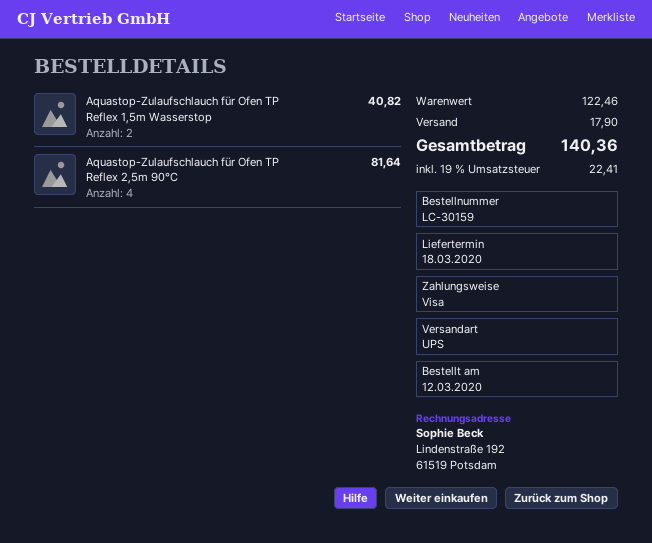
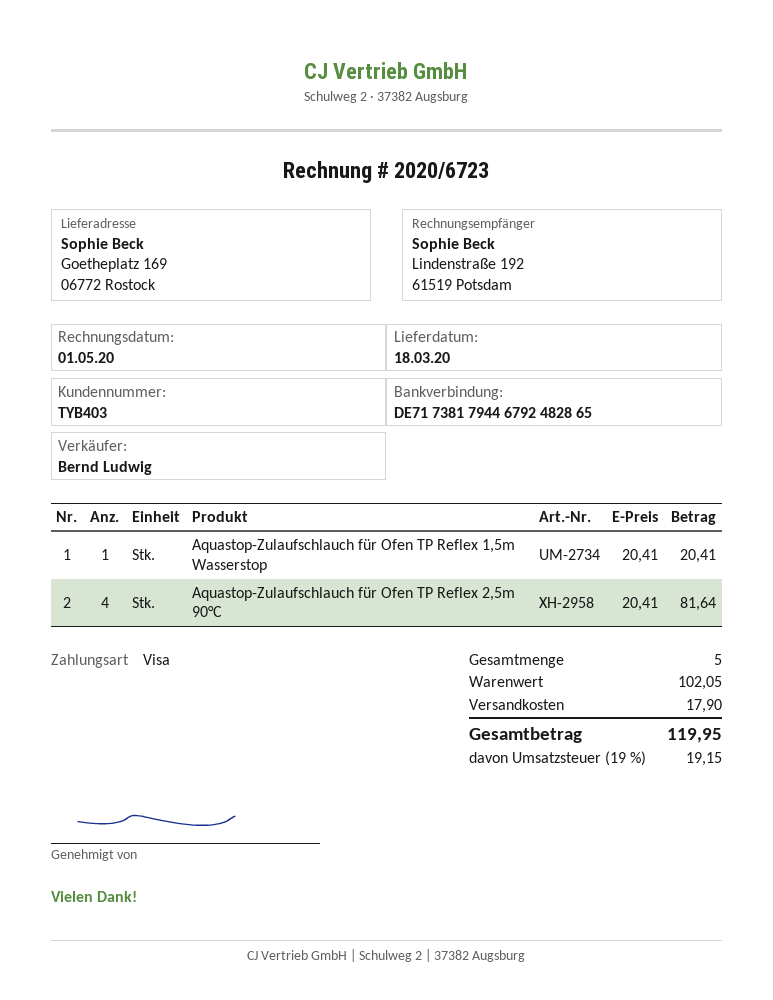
Aquastop-Zulaufschlauch für Ofen TP Reflex 1,5m Wasserstop: 2 for 40.82 -> 1 for 20.41
subtotal: 122.46 -> 102.05
tax: 19% = 22.41 -> 19% = 19.15
total: 140.36 -> 119.95

